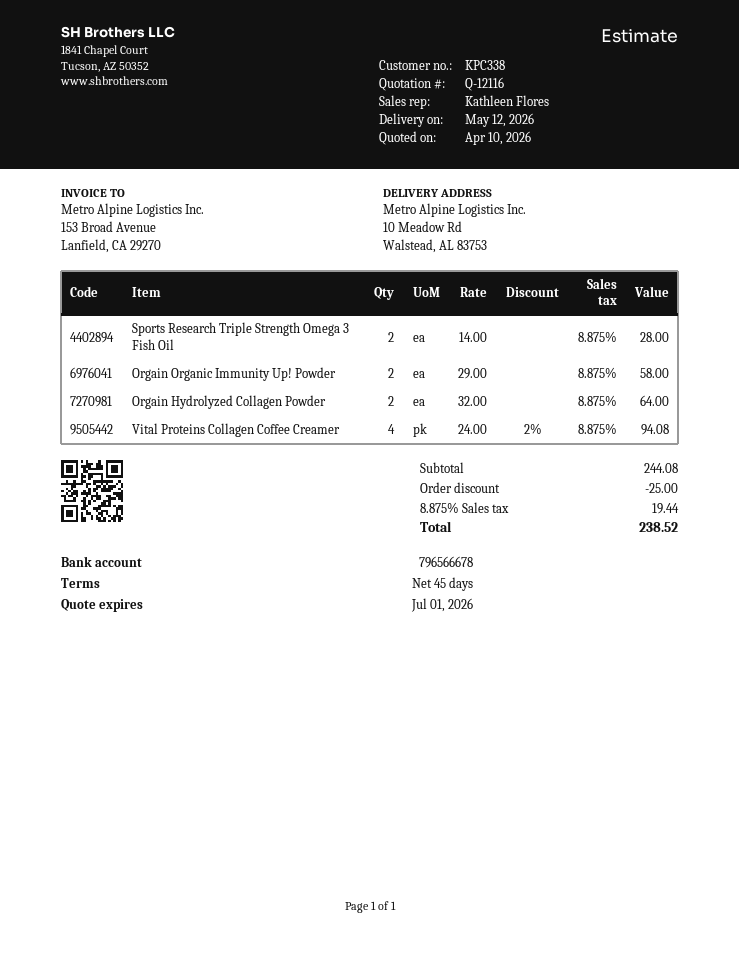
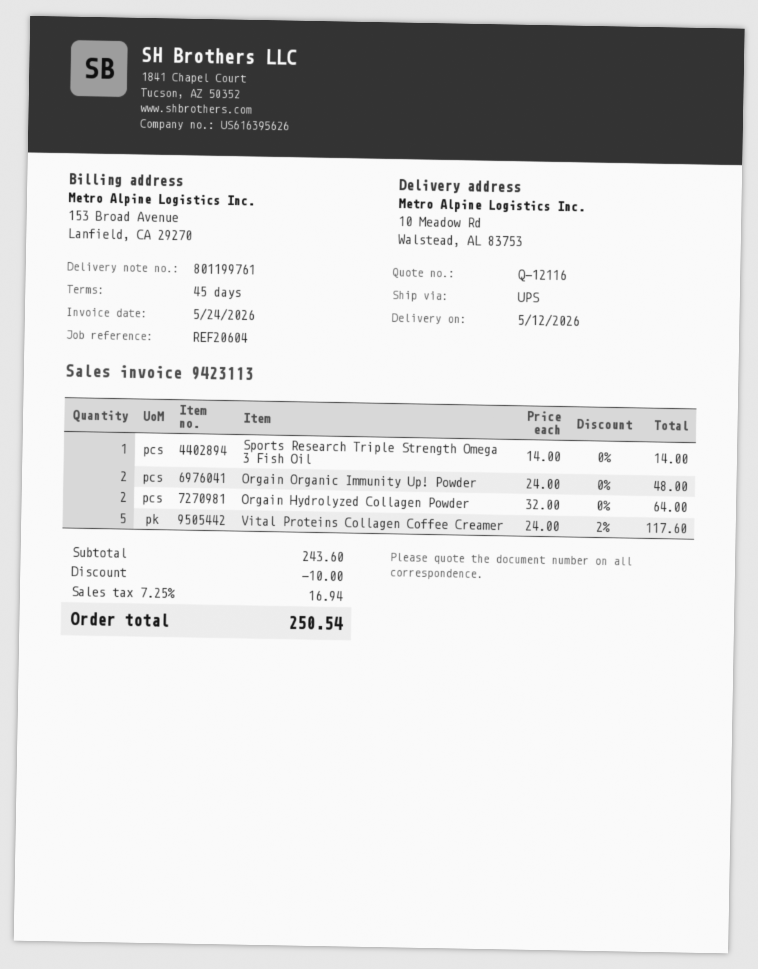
Sports Research Triple Strength Omega 3 Fish Oil: 2 x 14.00 = 28.00 -> 1 x 14.00 = 14.00
Orgain Organic Immunity Up! Powder: 2 x 29.00 = 58.00 -> 2 x 24.00 = 48.00
Vital Proteins Collagen Coffee Creamer: 4 x 24.00 - 2% = 94.08 -> 5 x 24.00 - 2% = 117.60
subtotal: 244.08 -> 243.60
discount: 25.00 -> 10.00
tax: 8.875% = 19.44 -> 7.25% = 16.94
total: 238.52 -> 250.54

